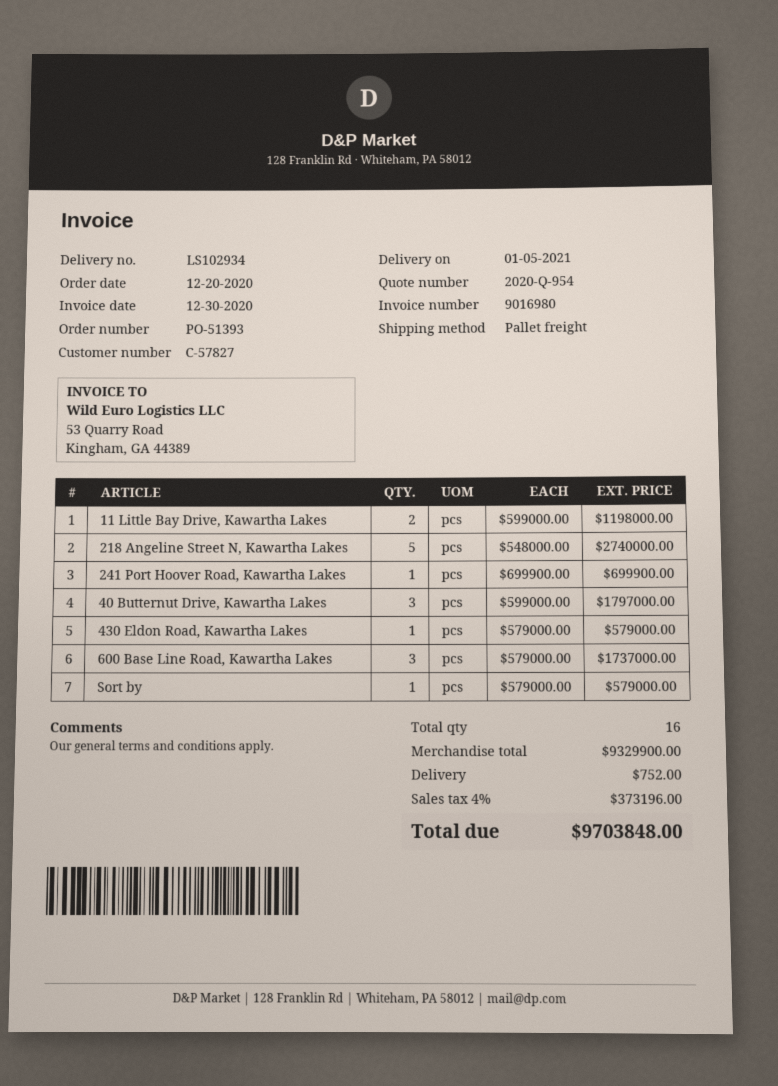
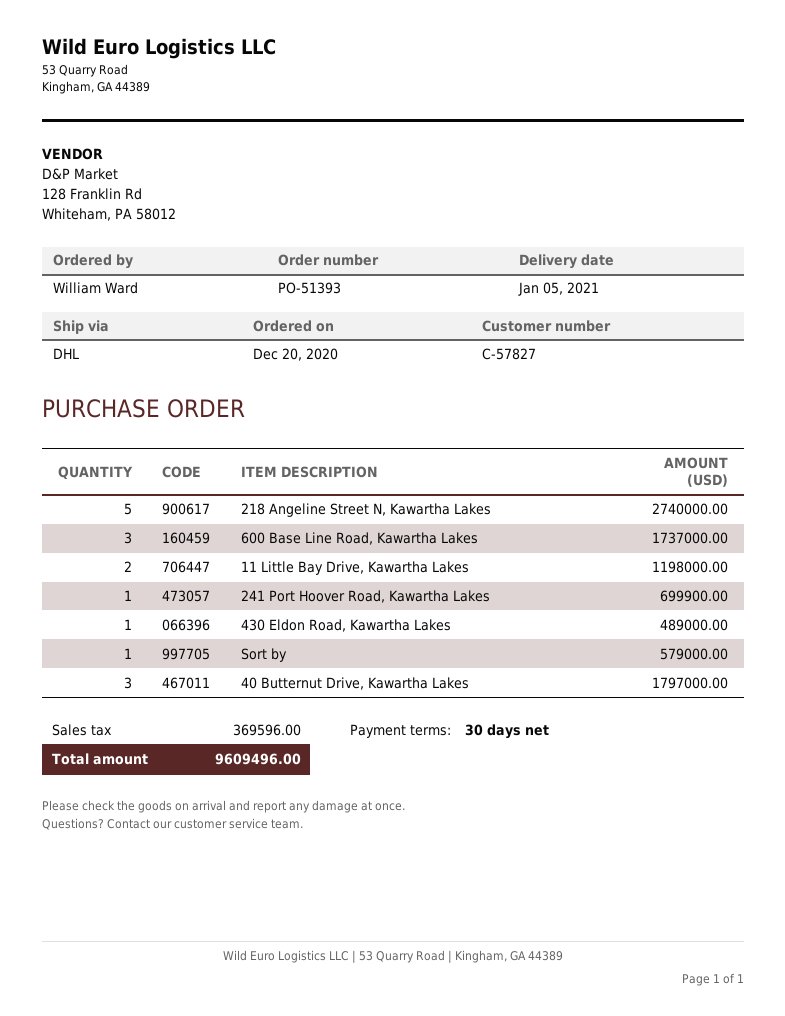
shipping method: pallet freight -> DHL
430 Eldon Road, Kawartha Lakes: 1 for 579000.00 -> 1 for 489000.00
shipping: 752.00 -> none
tax: 373196.00 -> 369596.00
total: 9703848.00 -> 9609496.00

